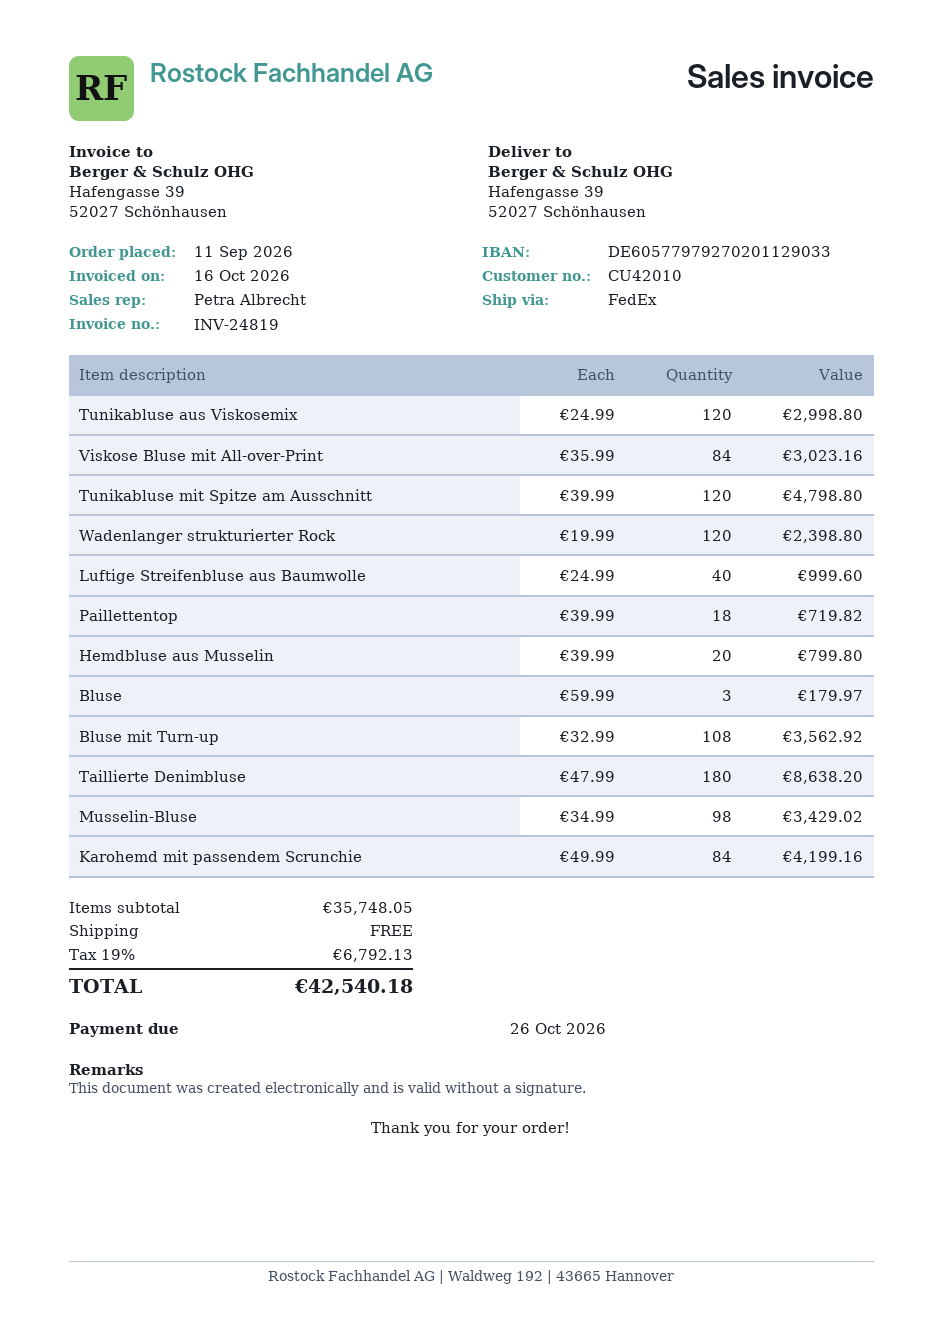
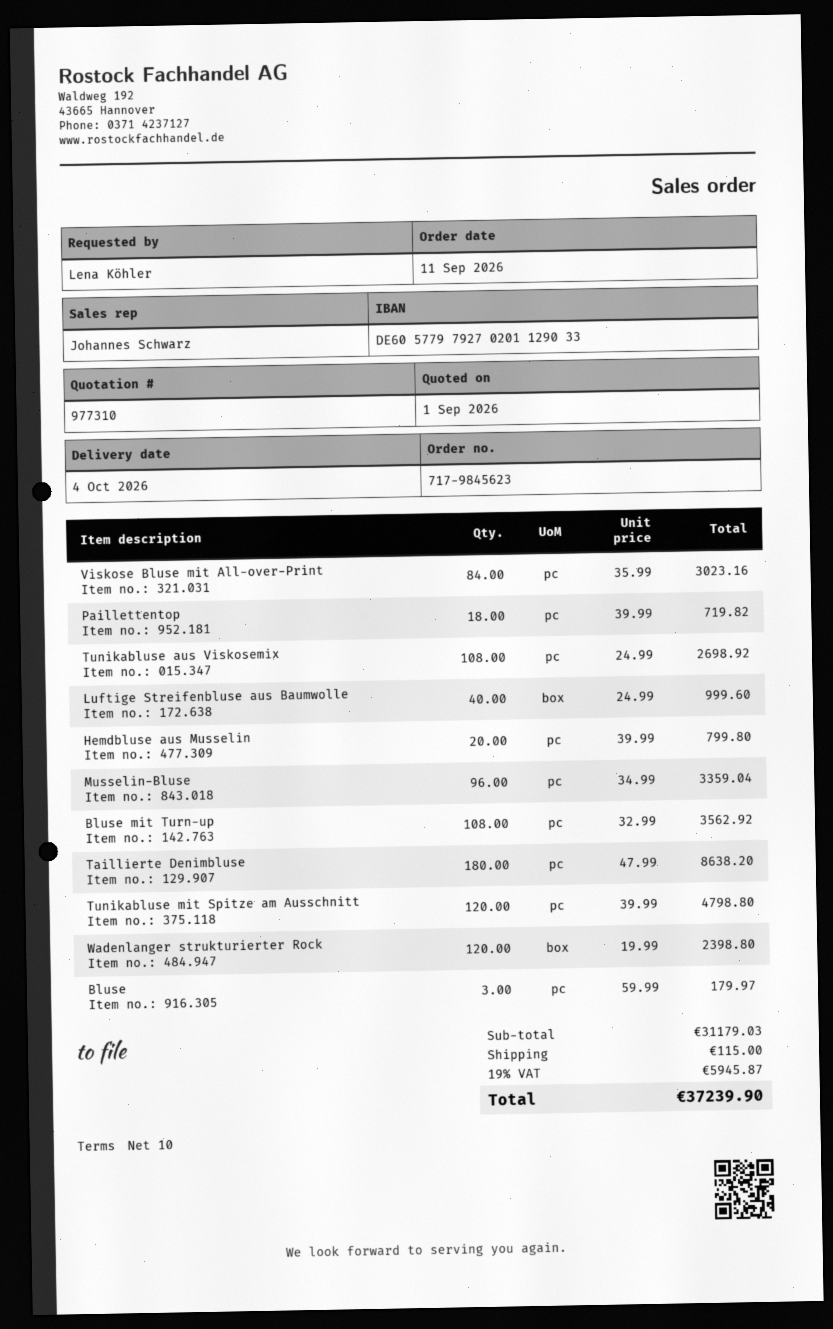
sales rep: Petra Albrecht -> Johannes Schwarz
Tunikabluse aus Viskosemix: 120 x 24.99 = 2998.80 -> 108 x 24.99 = 2698.92
Musselin-Bluse: 98 x 34.99 = 3429.02 -> 96 x 34.99 = 3359.04
Karohemd mit passendem Scrunchie: 84 x 49.99 = 4199.16 -> none
subtotal: 35748.05 -> 31179.03
shipping: 0.00 -> 115.00
tax: 19% = 6792.13 -> 19% = 5945.87
total: 42540.18 -> 37239.90

